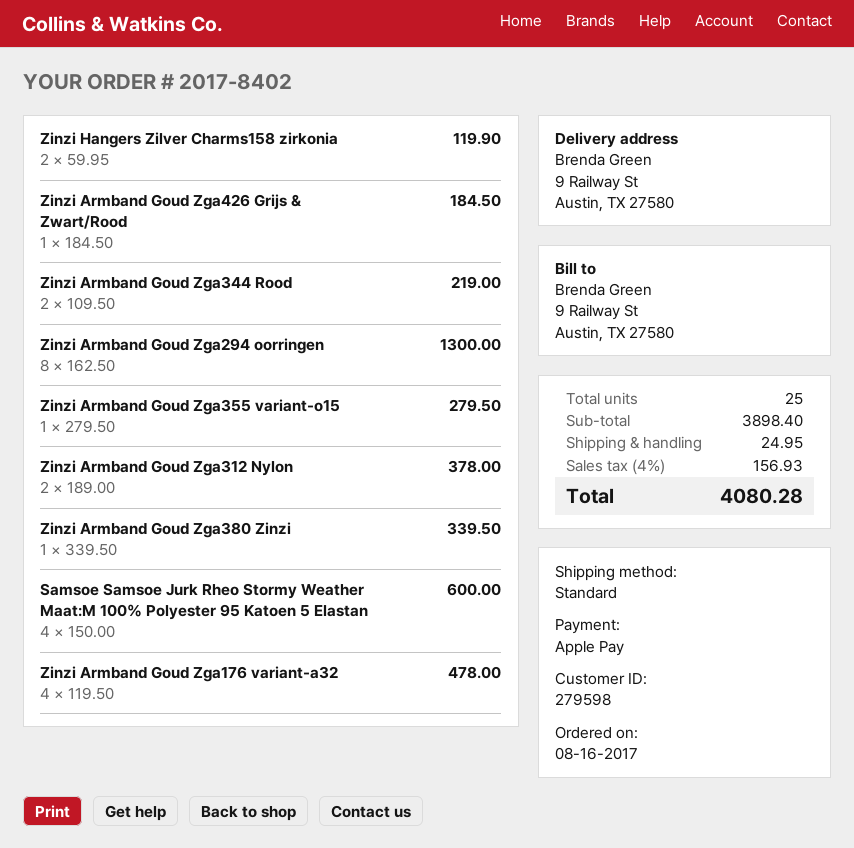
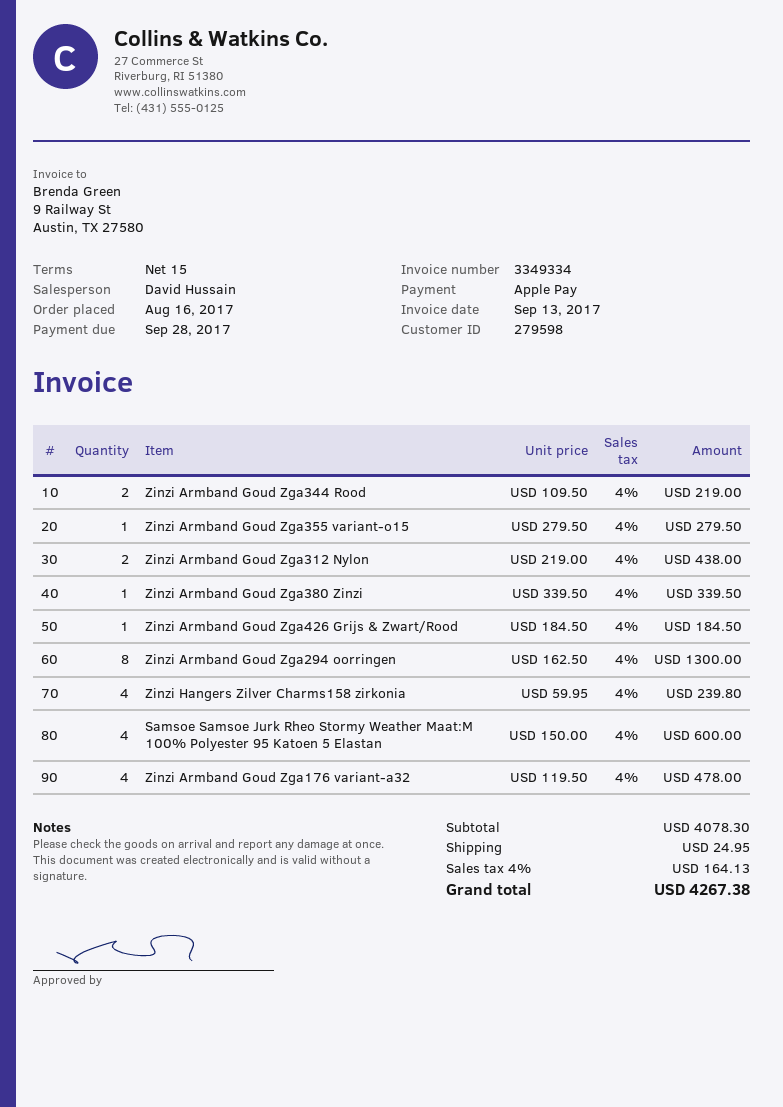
Zinzi Hangers Zilver Charms158 zirkonia: 2 x 59.95 = 119.90 -> 4 x 59.95 = 239.80
Zinzi Armband Goud Zga312 Nylon: 2 x 189.00 = 378.00 -> 2 x 219.00 = 438.00
subtotal: 3898.40 -> 4078.30
tax: 4% = 156.93 -> 4% = 164.13
total: 4080.28 -> 4267.38

